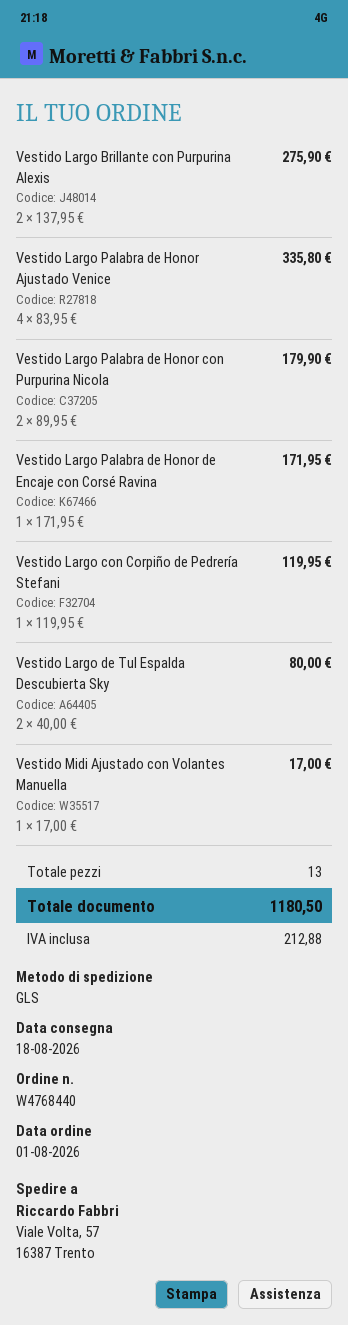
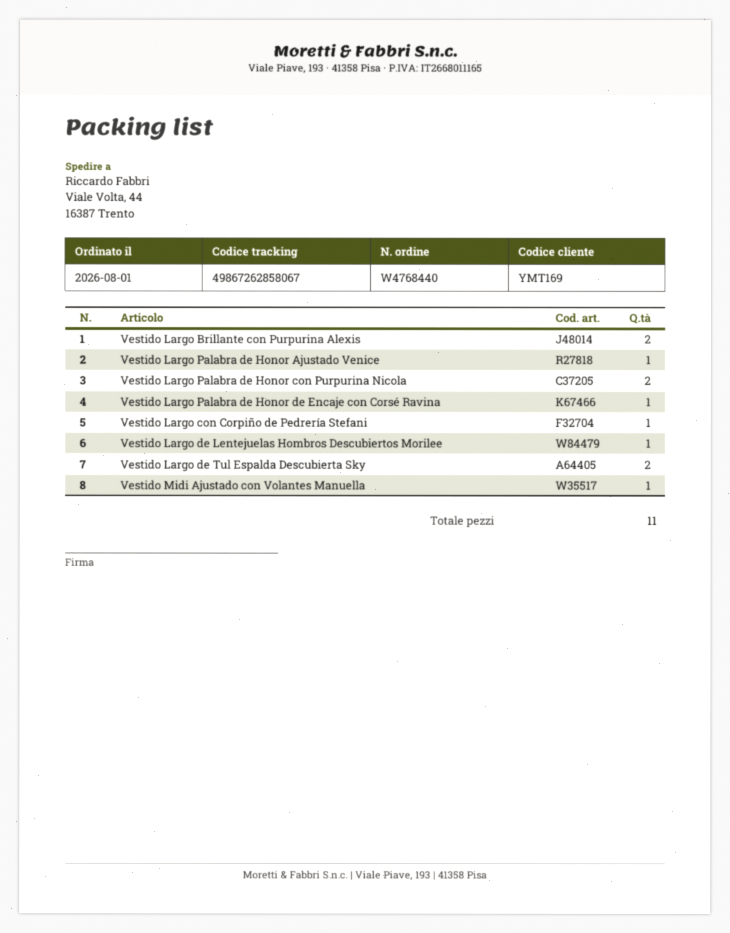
ship to: Viale Volta, 57, 16387 Trento -> Viale Volta, 44, 16387 Trento
Vestido Largo Palabra de Honor Ajustado Venice: 4 -> 1
Vestido Largo de Lentejuelas Hombros Descubiertos Morilee: none -> 1
total quantity: 13 -> 11

